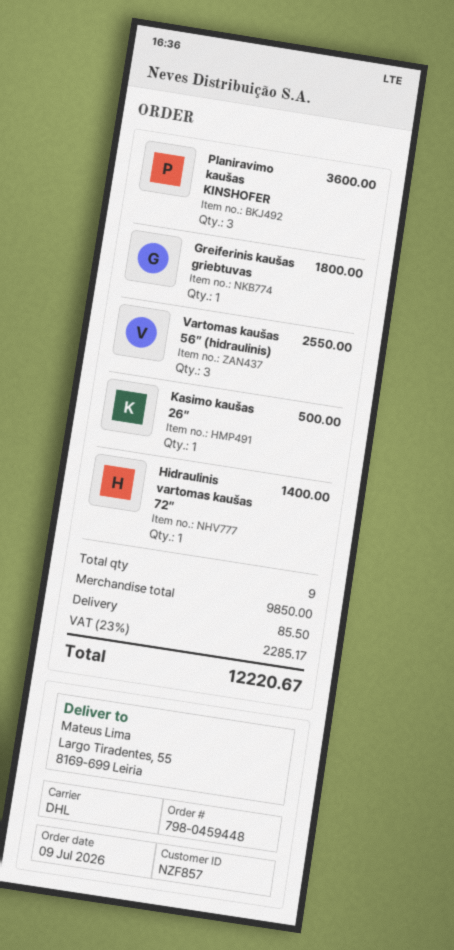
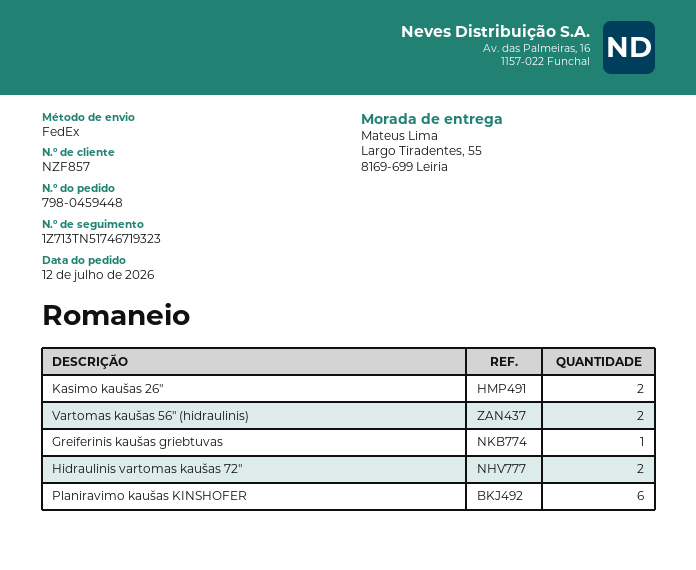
order date: 2026-07-09 -> 2026-07-12
shipping method: DHL -> FedEx
Planiravimo kaušas KINSHOFER: 3 -> 6
Vartomas kaušas 56″ (hidraulinis): 3 -> 2
Kasimo kaušas 26″: 1 -> 2
Hidraulinis vartomas kaušas 72″: 1 -> 2

